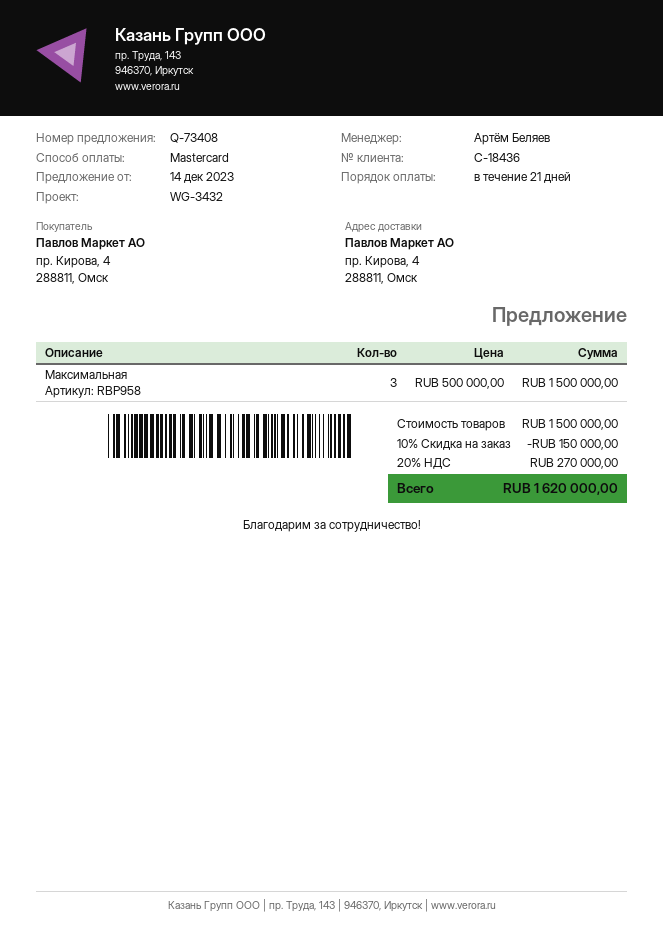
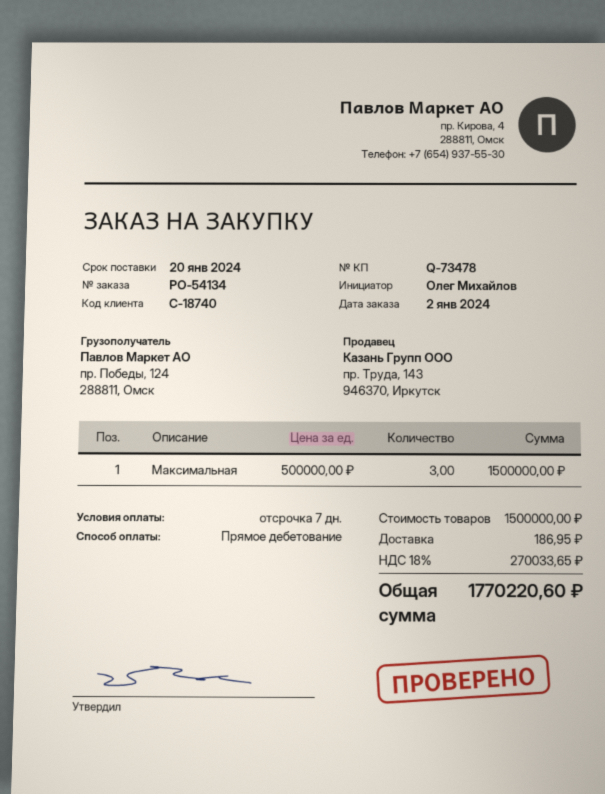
quote number: Q-73408 -> Q-73478
payment terms: 21 days -> 7 days
customer number: C-18436 -> C-18740
payment method: Mastercard -> direct debit
ship to: пр. Кирова, 4, 288811, Омск -> пр. Победы, 124, 288811, Омск
discount: 10% = 150000.00 -> none
shipping: none -> 186.95
tax: 20% = 270000.00 -> 18% = 270033.65
total: 1620000.00 -> 1770220.60

